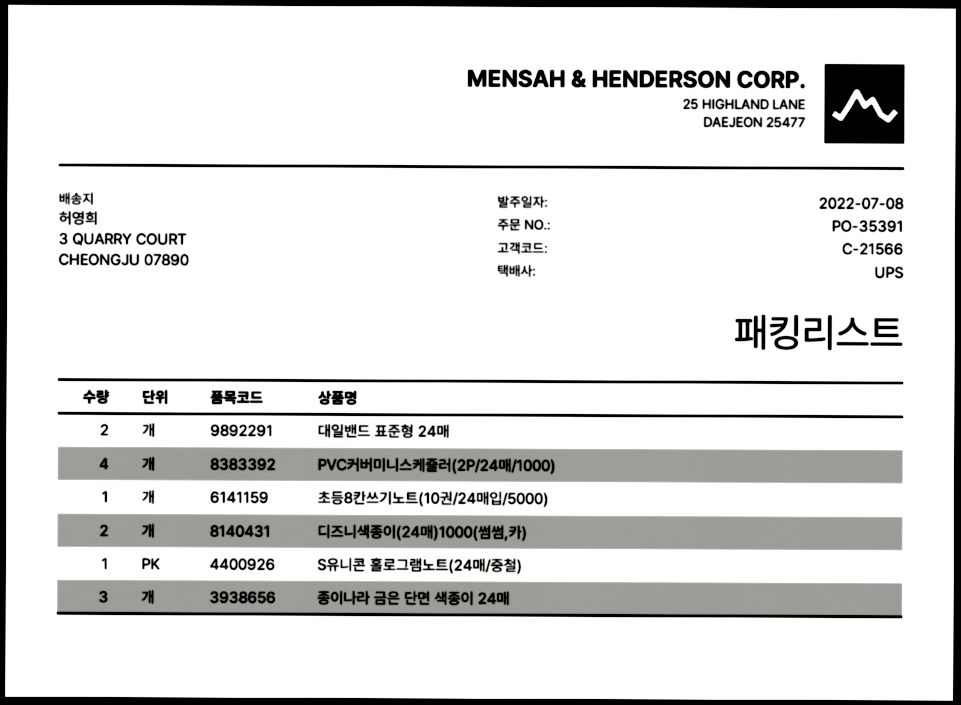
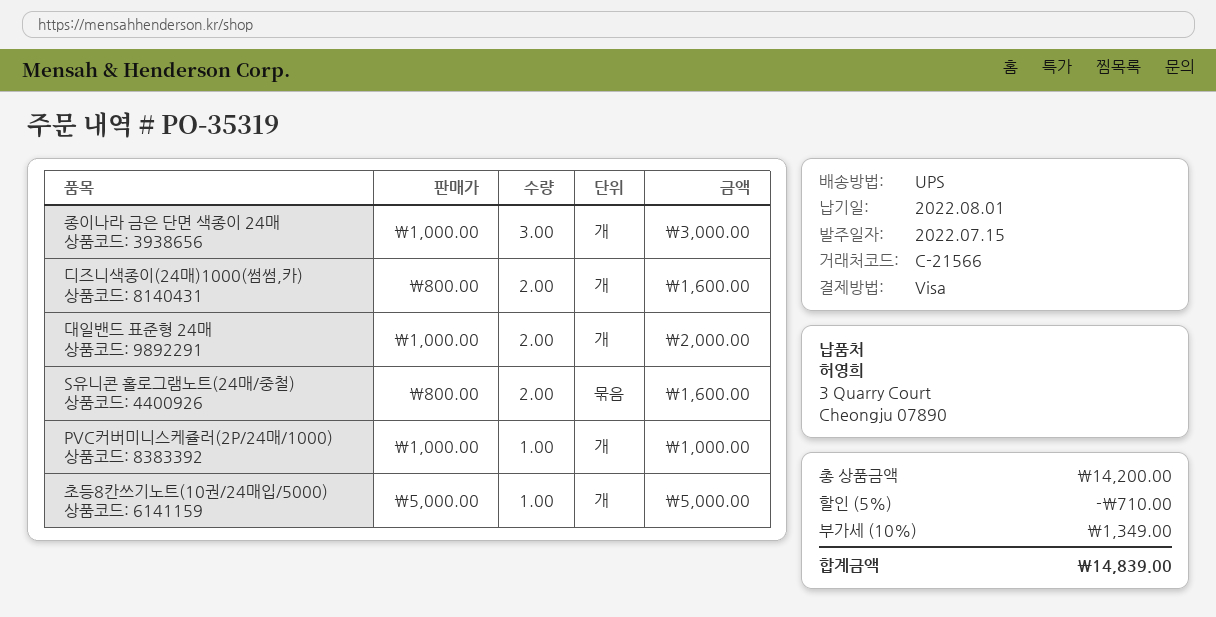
order number: PO-35391 -> PO-35319
order date: 2022-07-08 -> 2022-07-15
PVC커버미니스케쥴러(2P/24매/1000): 4 -> 1
S유니콘 홀로그램노트(24매/중철): 1 -> 2

